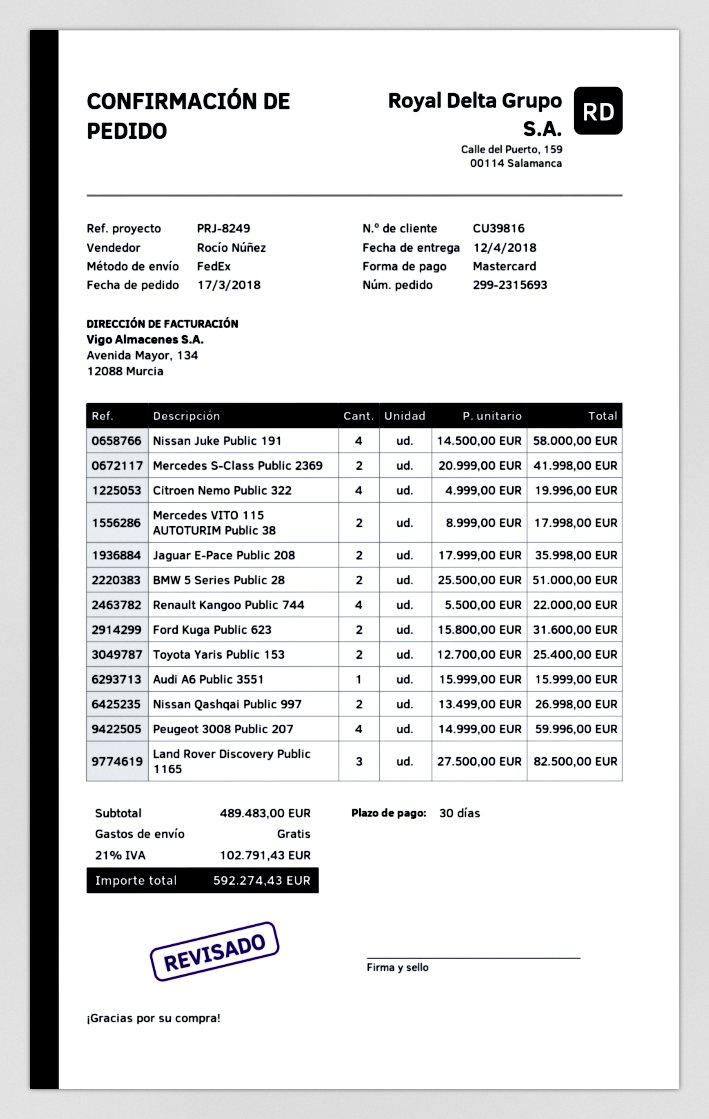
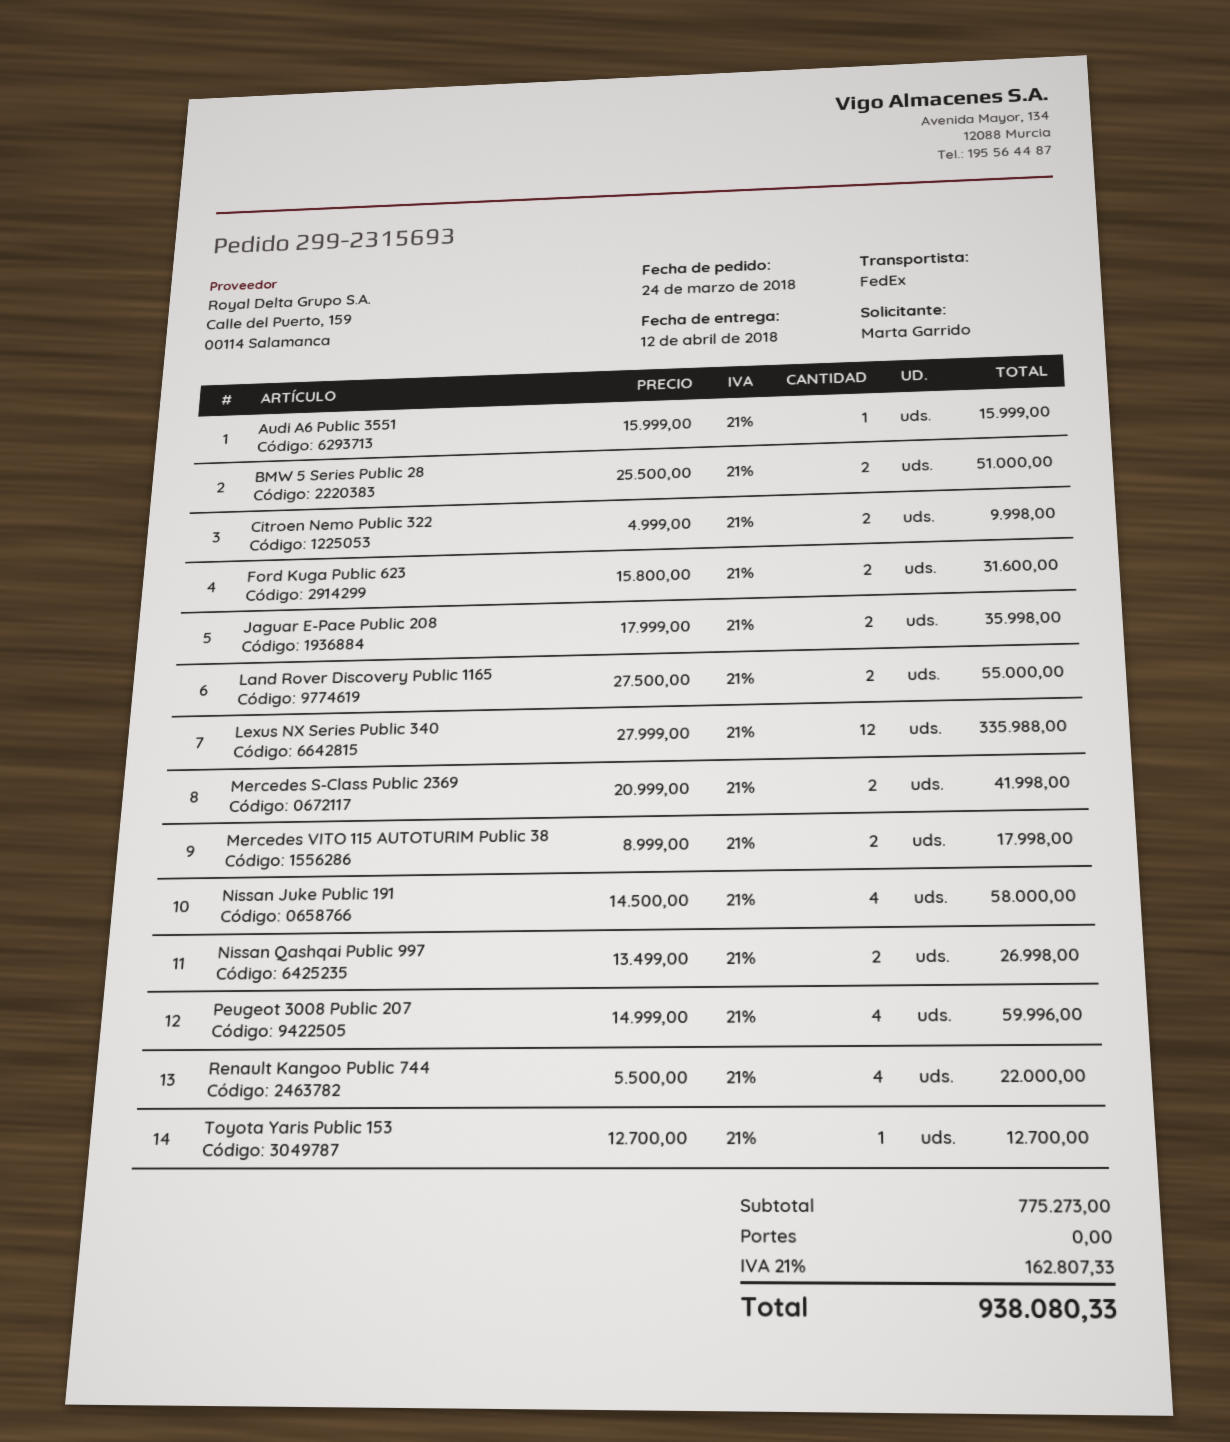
order date: 2018-03-17 -> 2018-03-24
Citroen Nemo Public 322: 4 x 4999.00 = 19996.00 -> 2 x 4999.00 = 9998.00
Toyota Yaris Public 153: 2 x 12700.00 = 25400.00 -> 1 x 12700.00 = 12700.00
Land Rover Discovery Public 1165: 3 x 27500.00 = 82500.00 -> 2 x 27500.00 = 55000.00
Lexus NX Series Public 340: none -> 12 x 27999.00 = 335988.00
subtotal: 489483.00 -> 775273.00
tax: 21% = 102791.43 -> 21% = 162807.33
total: 592274.43 -> 938080.33

